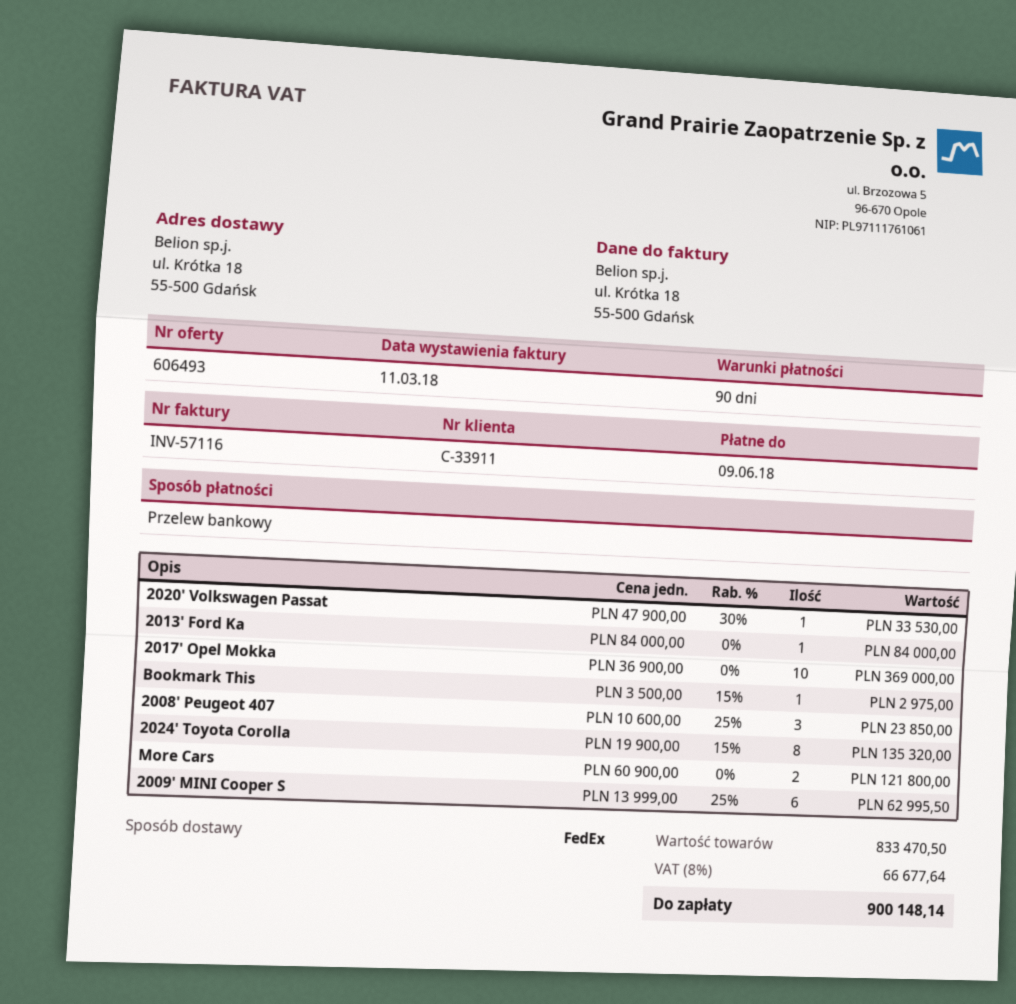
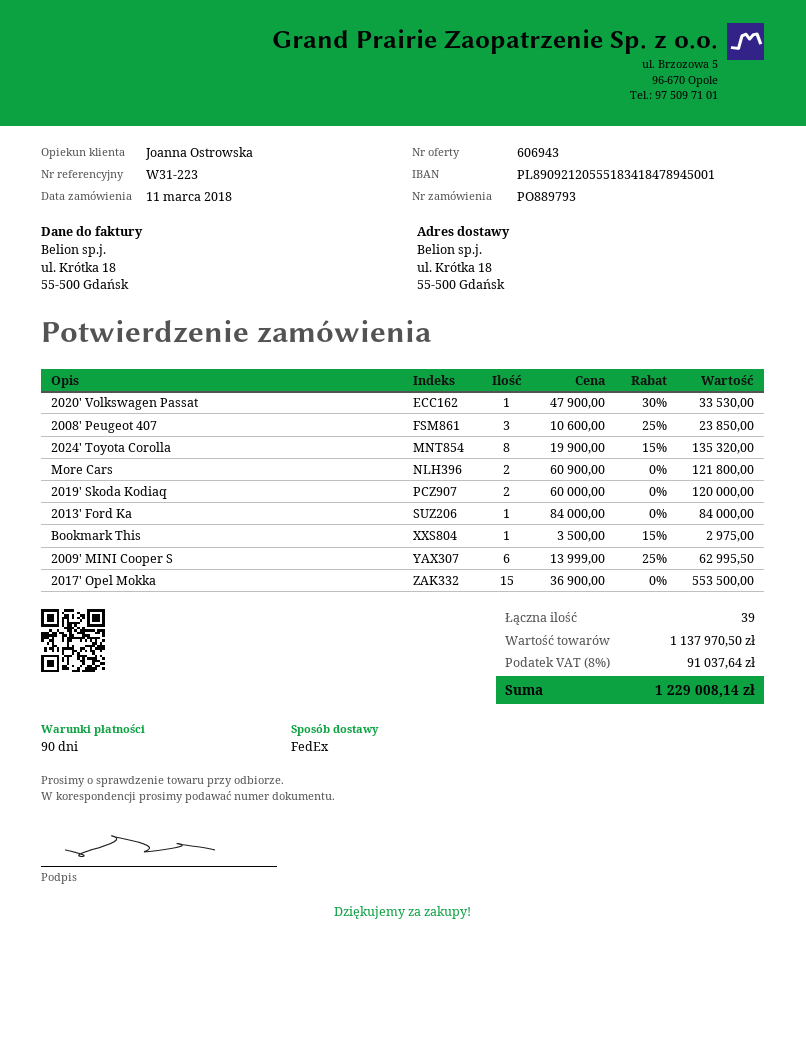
quote number: 606493 -> 606943
2017' Opel Mokka: 10 x 36900.00 = 369000.00 -> 15 x 36900.00 = 553500.00
2019' Skoda Kodiaq: none -> 2 x 60000.00 = 120000.00
subtotal: 833470.50 -> 1137970.50
tax: 8% = 66677.64 -> 8% = 91037.64
total: 900148.14 -> 1229008.14

